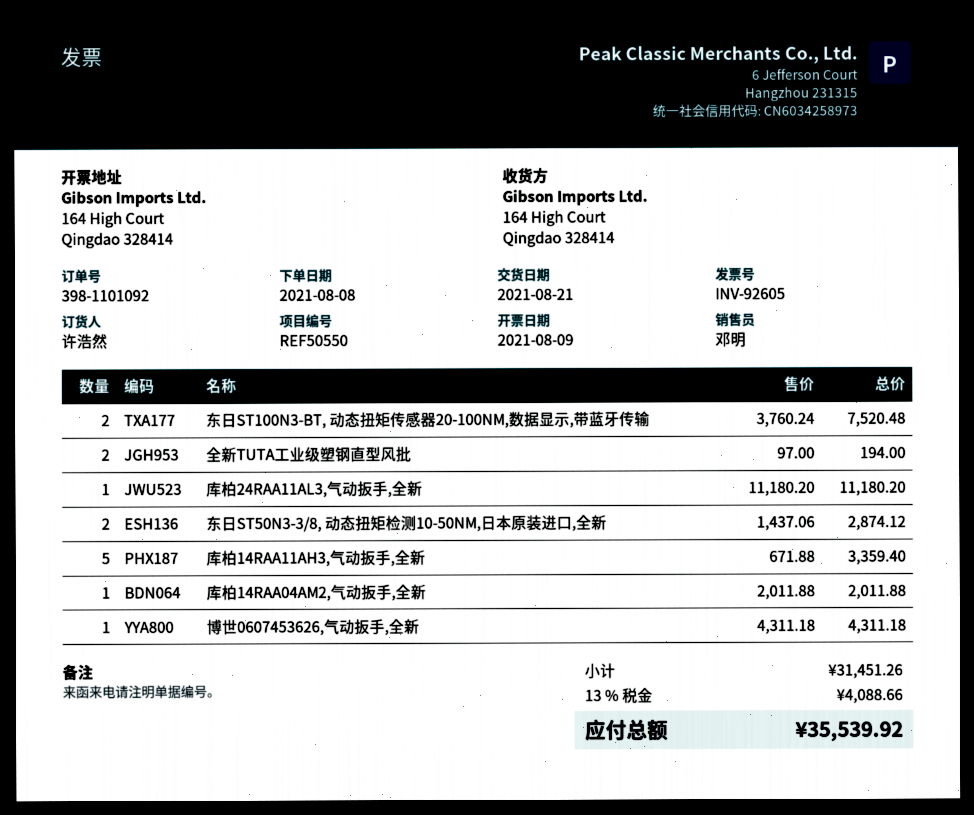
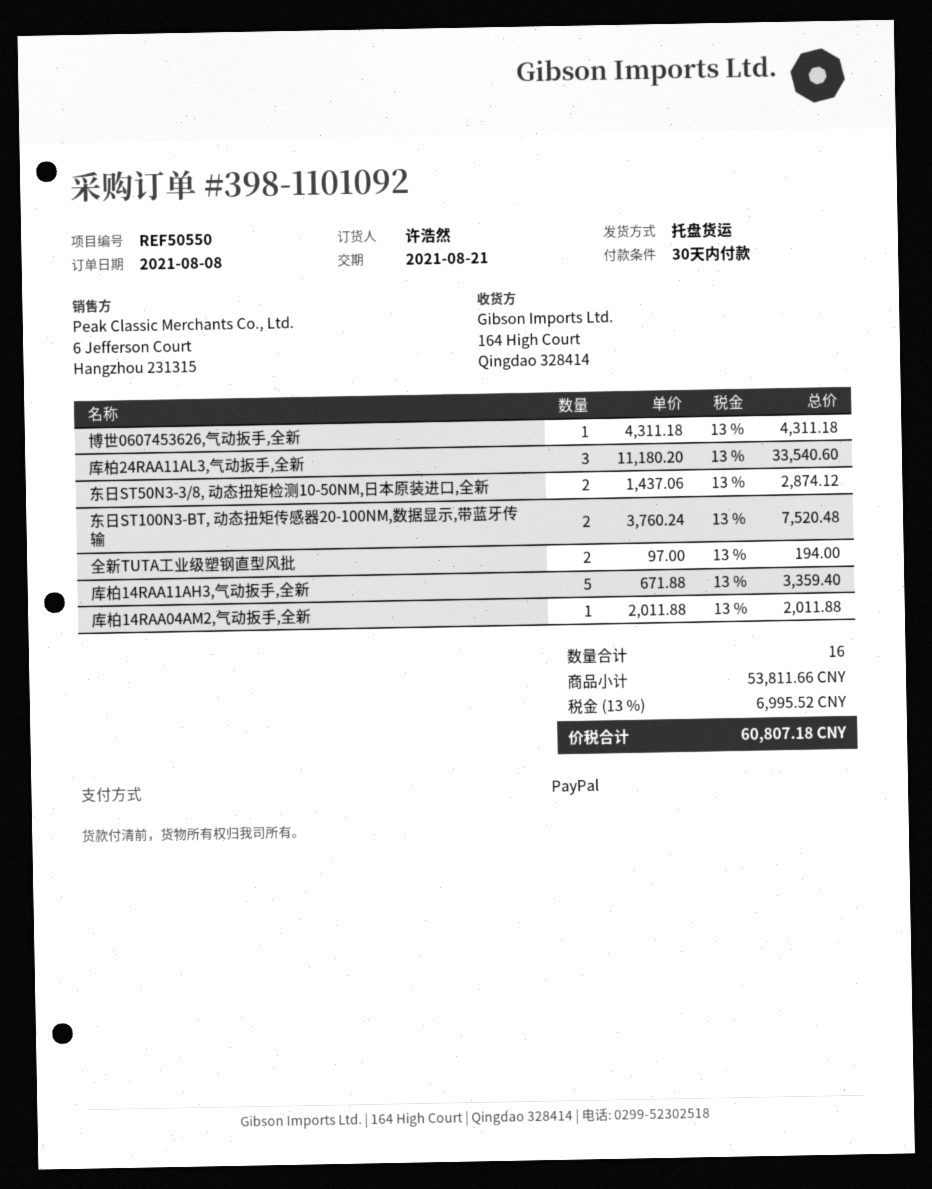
库柏24RAA11AL3,气动扳手,全新: 1 x 11180.20 = 11180.20 -> 3 x 11180.20 = 33540.60
subtotal: 31451.26 -> 53811.66
tax: 13% = 4088.66 -> 13% = 6995.52
total: 35539.92 -> 60807.18

